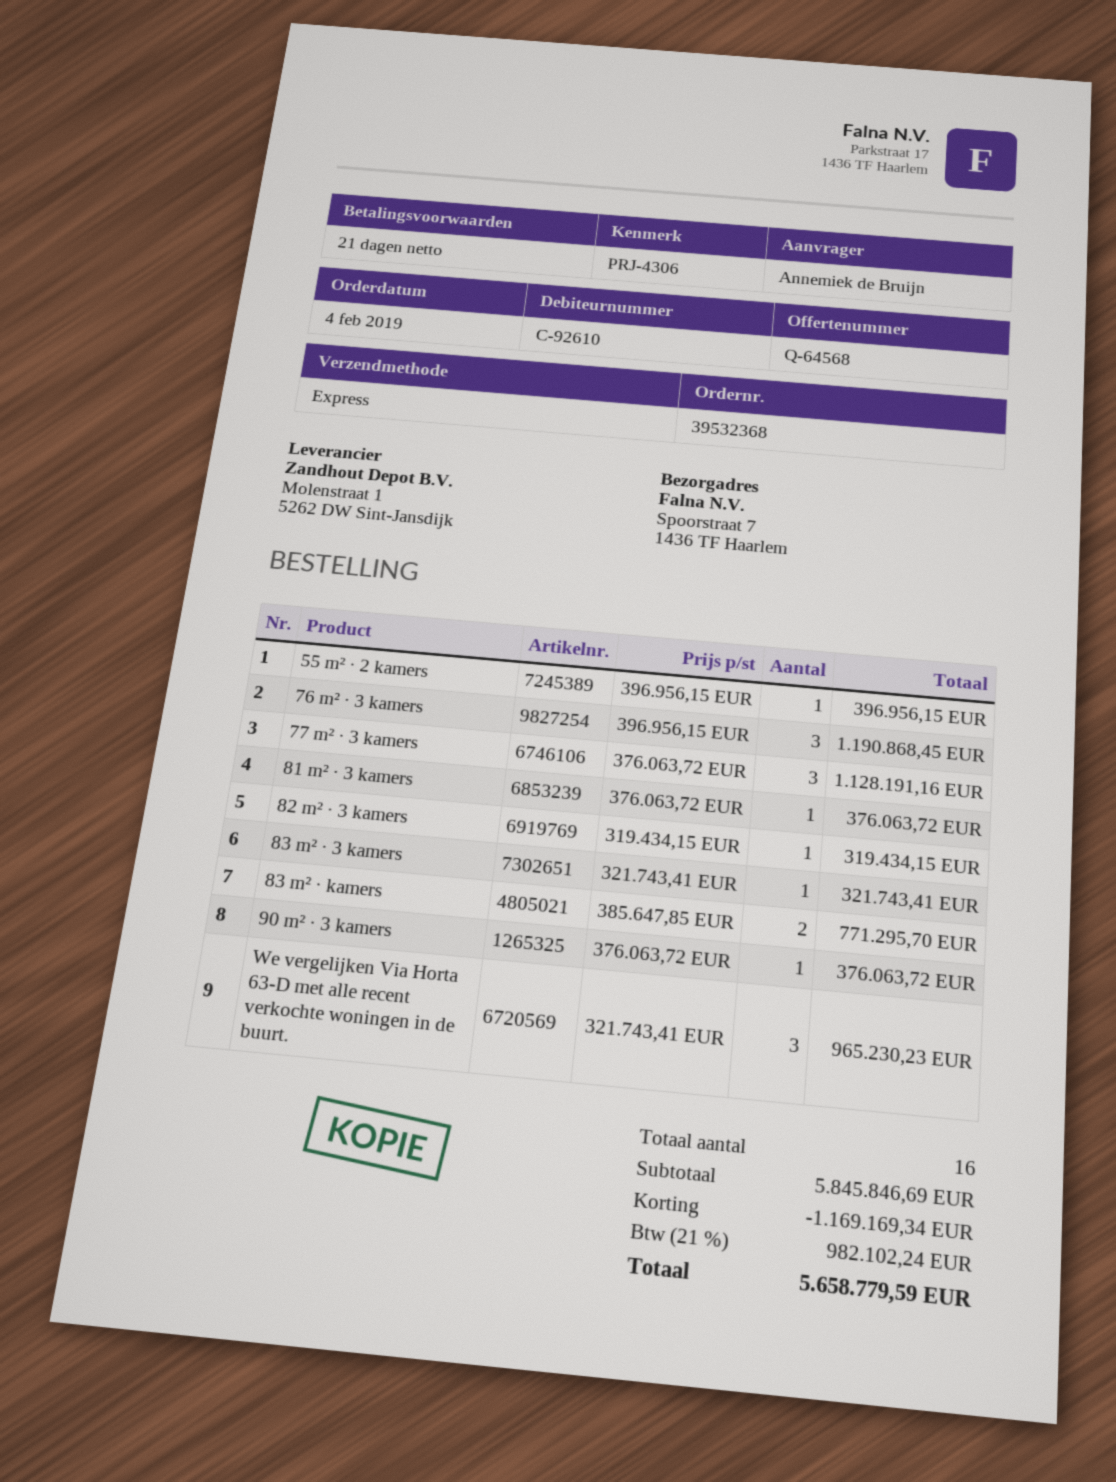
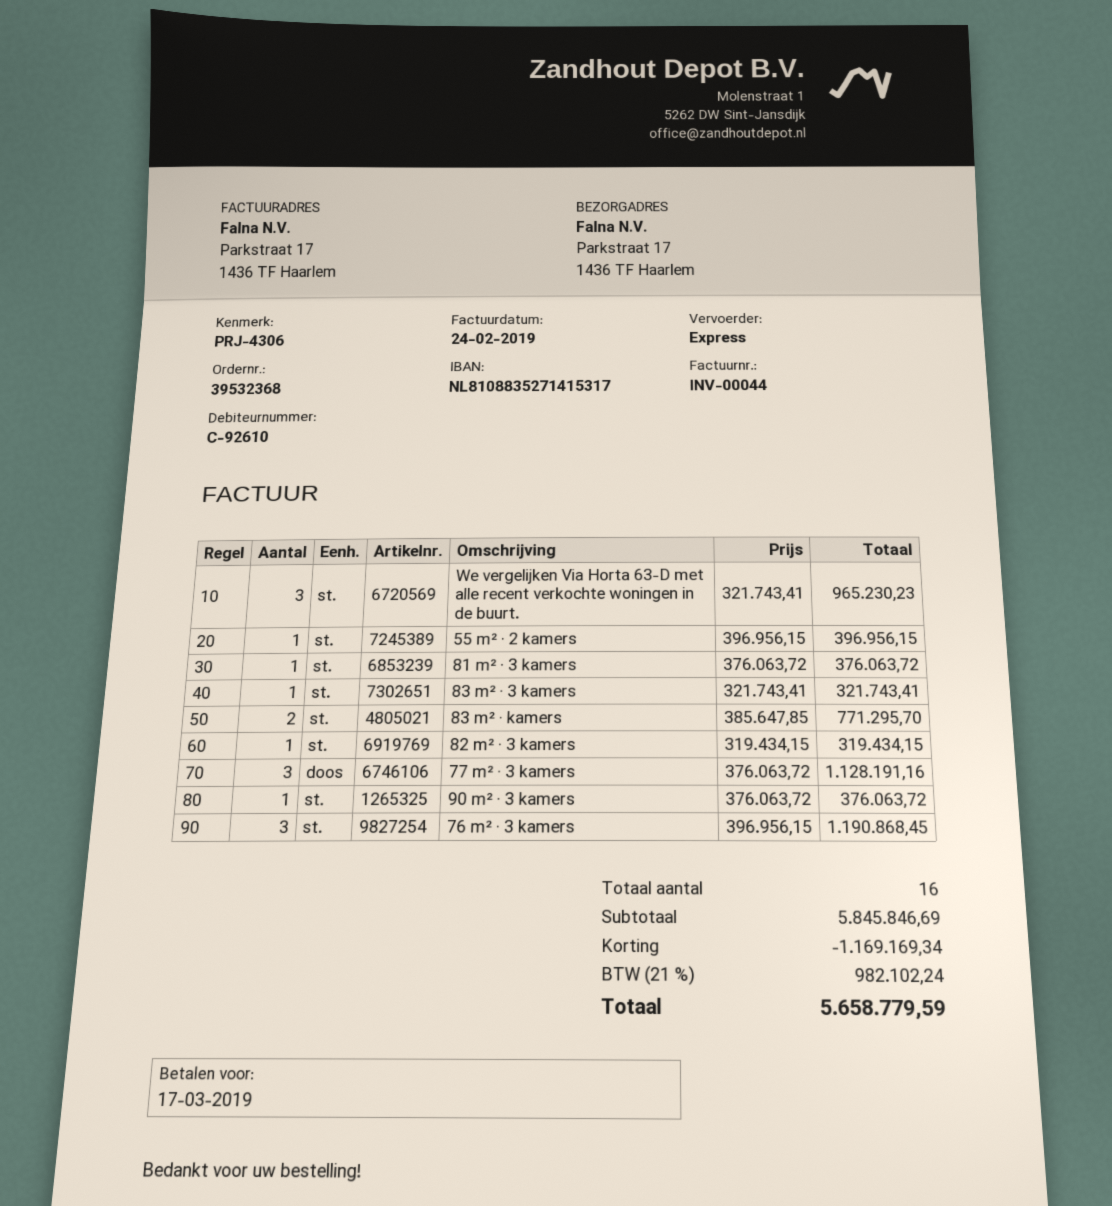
ship to: Spoorstraat 7, 1436 TF Haarlem -> Parkstraat 17, 1436 TF Haarlem

